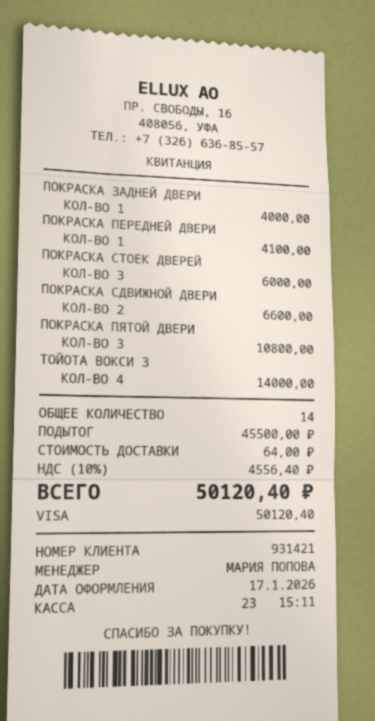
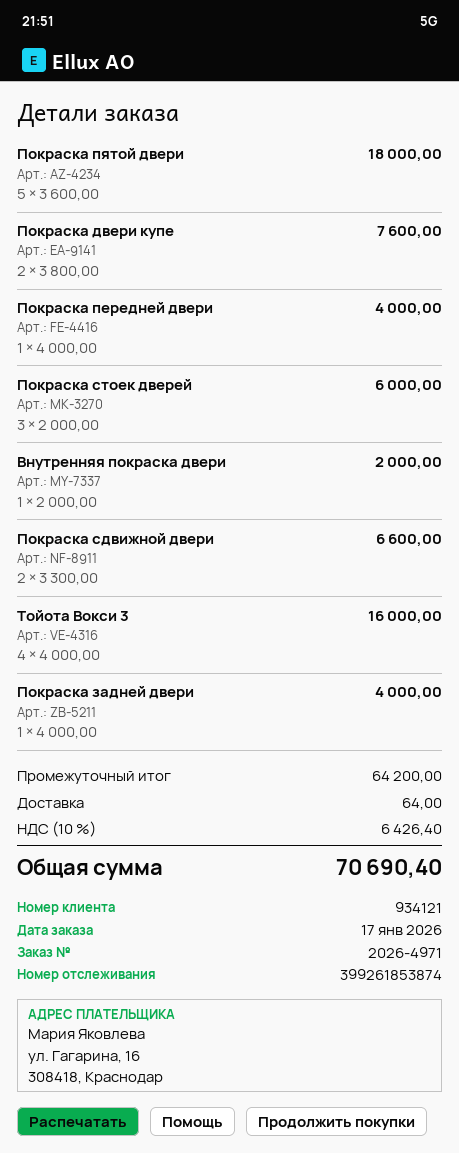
customer number: 931421 -> 934121
ПОКРАСКА ПЕРЕДНЕЙ ДВЕРИ: 1 for 4100.00 -> 1 for 4000.00
ПОКРАСКА ПЯТОЙ ДВЕРИ: 3 for 10800.00 -> 5 for 18000.00
ТОЙОТА ВОКСИ 3: 4 for 14000.00 -> 4 for 16000.00
Покраска двери купе: none -> 2 for 7600.00
Внутренняя покраска двери: none -> 1 for 2000.00
subtotal: 45500.00 -> 64200.00
tax: 10% = 4556.40 -> 10% = 6426.40
total: 50120.40 -> 70690.40

